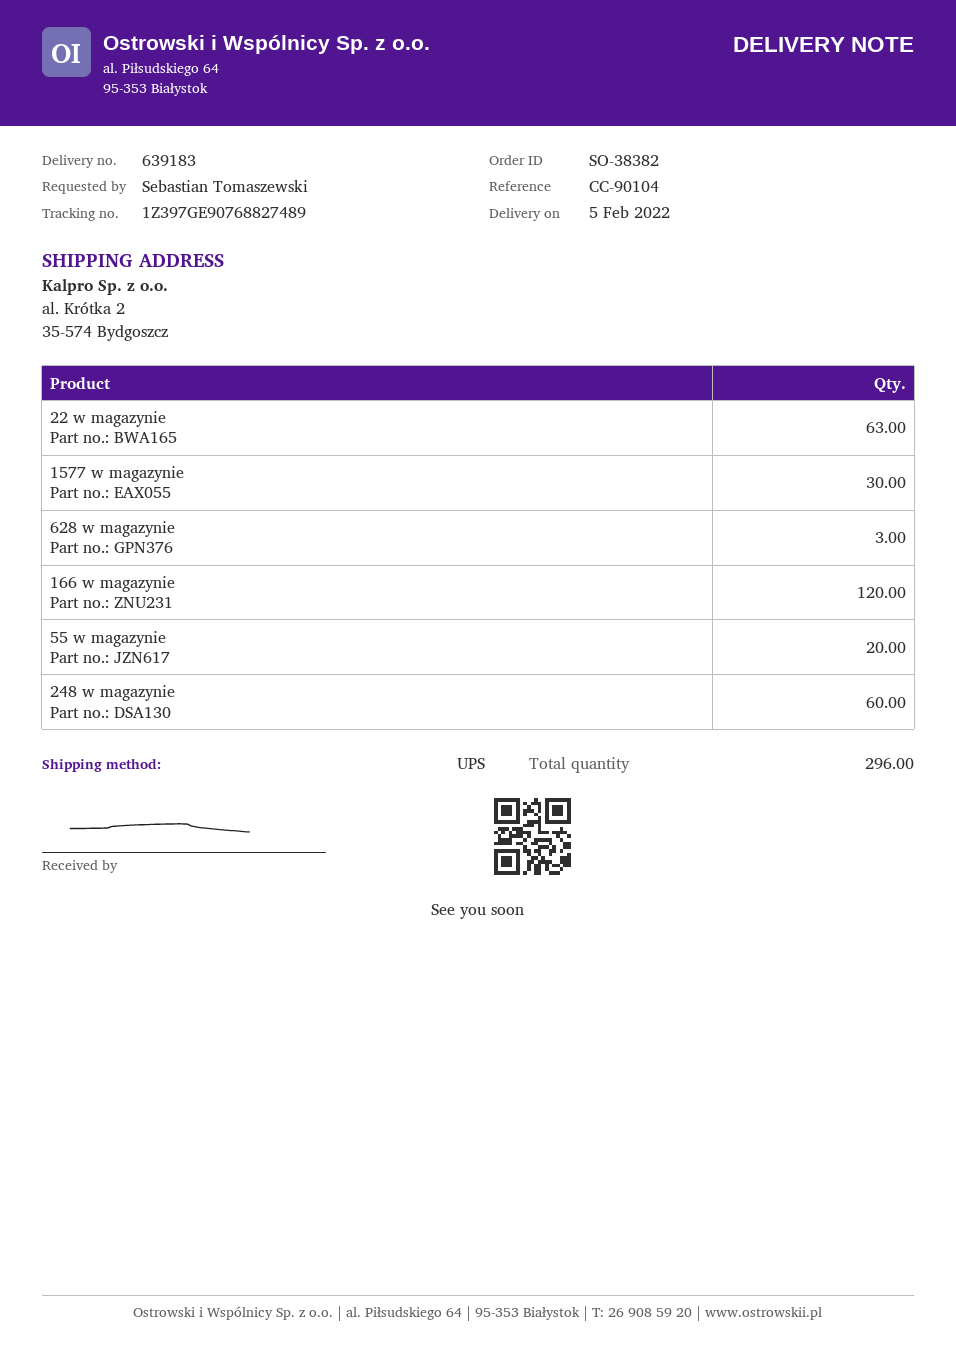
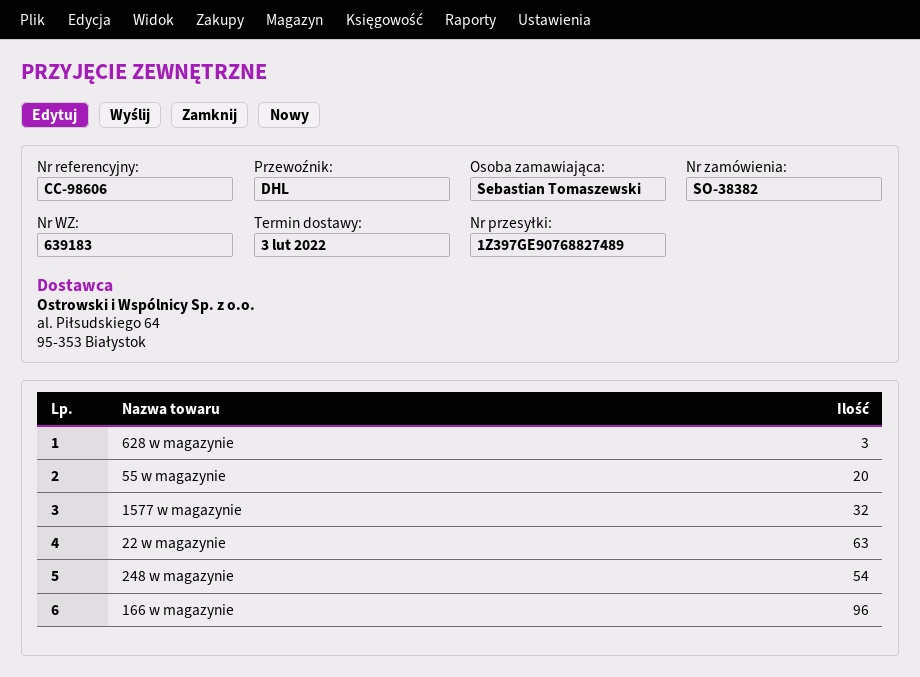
delivery date: 2022-02-05 -> 2022-02-03
reference: CC-90104 -> CC-98606
shipping method: UPS -> DHL
1577 w magazynie: 30 -> 32
166 w magazynie: 120 -> 96
248 w magazynie: 60 -> 54

